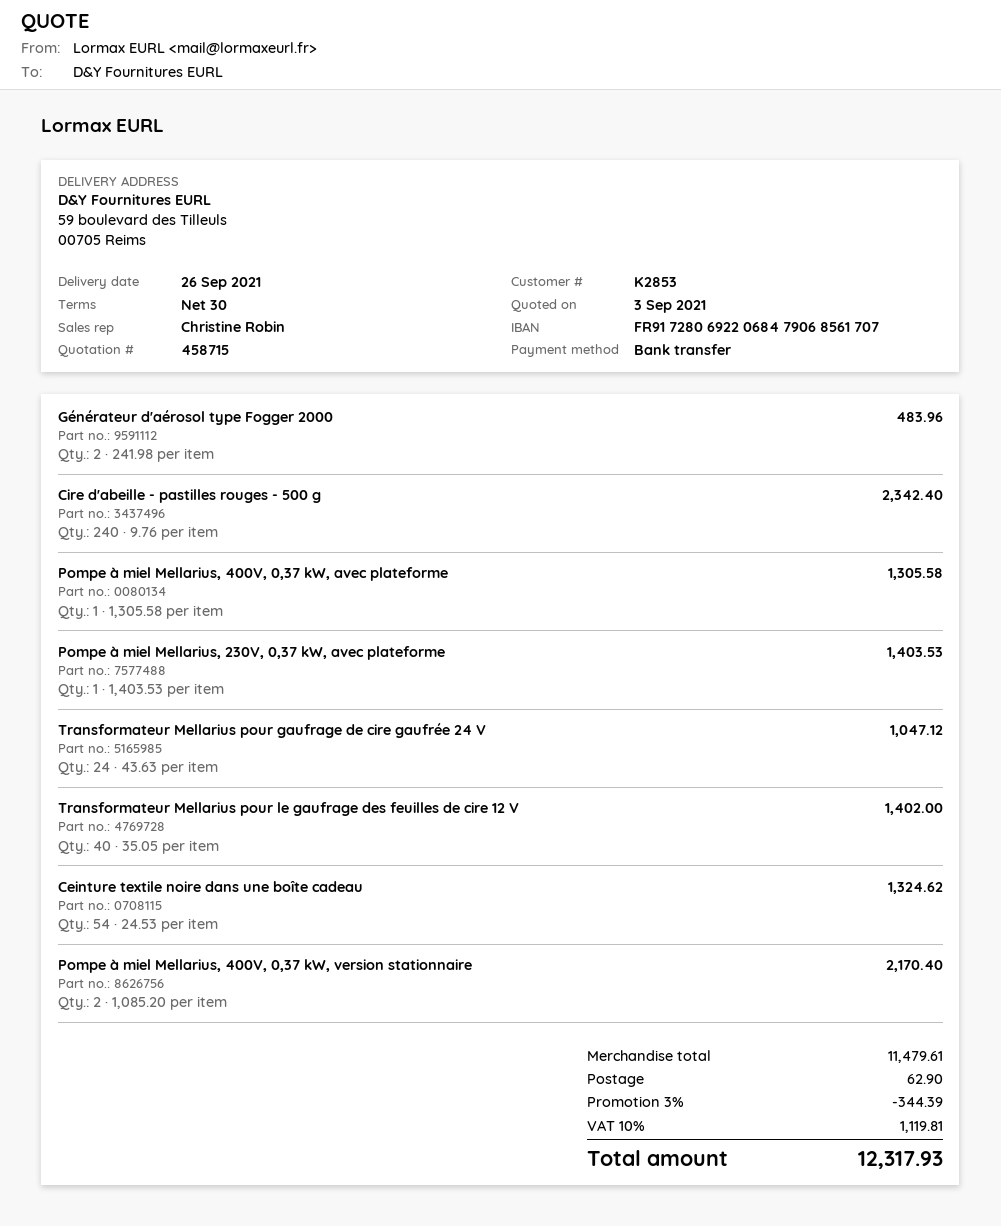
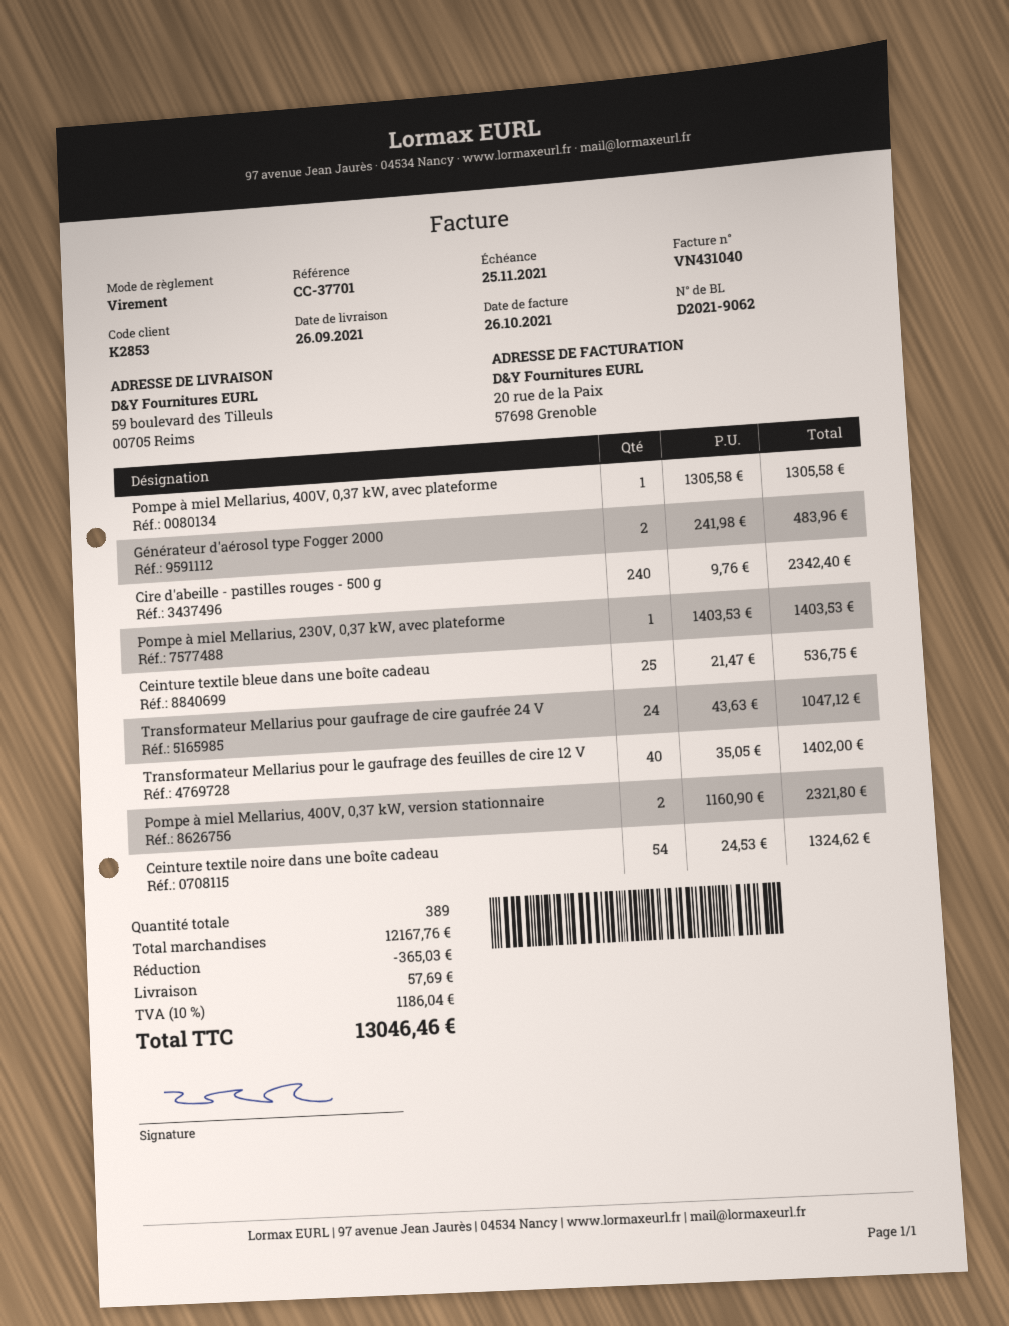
Pompe à miel Mellarius, 400V, 0,37 kW, version stationnaire: 2 x 1085.20 = 2170.40 -> 2 x 1160.90 = 2321.80
Ceinture textile bleue dans une boîte cadeau: none -> 25 x 21.47 = 536.75
subtotal: 11479.61 -> 12167.76
discount: 344.39 -> 365.03
shipping: 62.90 -> 57.69
tax: 10% = 1119.81 -> 10% = 1186.04
total: 12317.93 -> 13046.46

